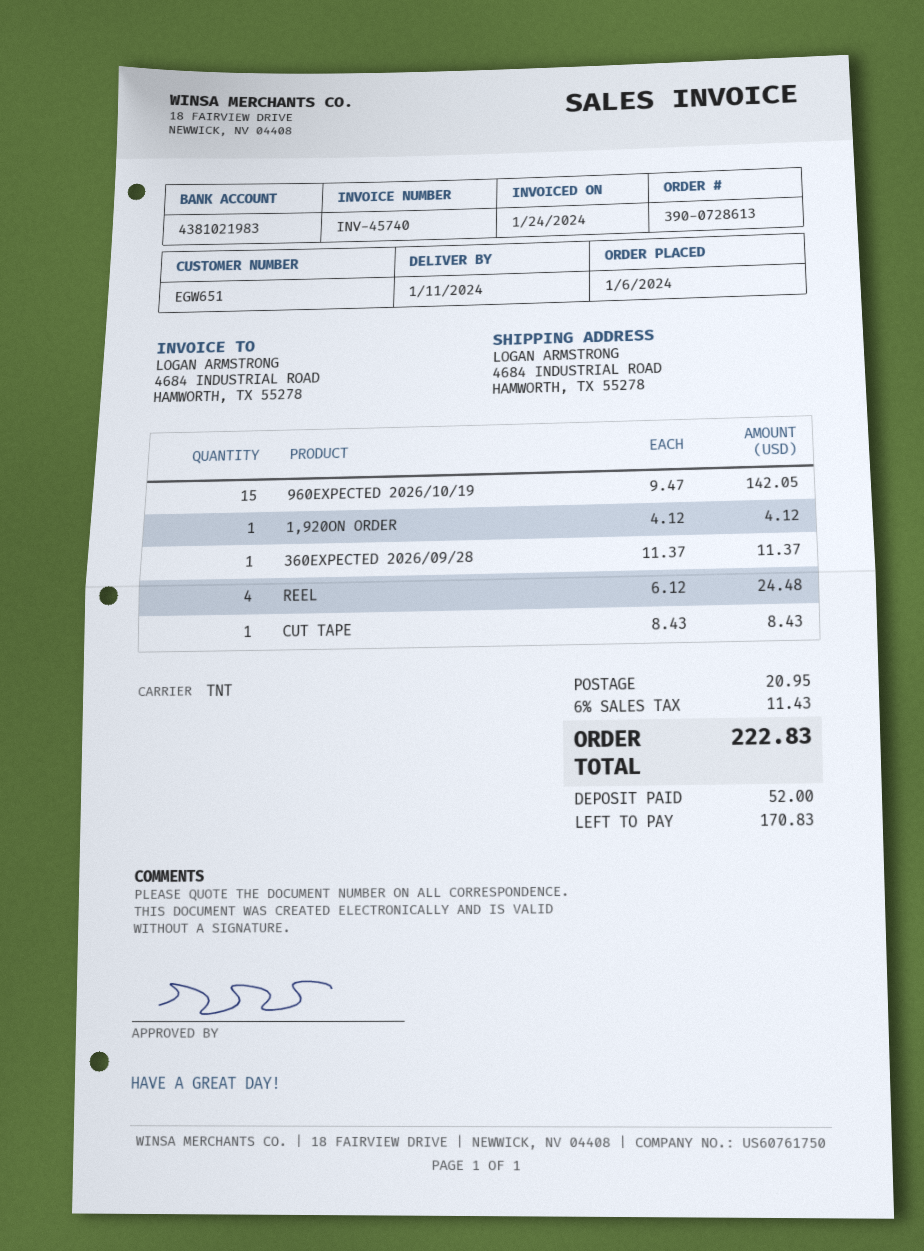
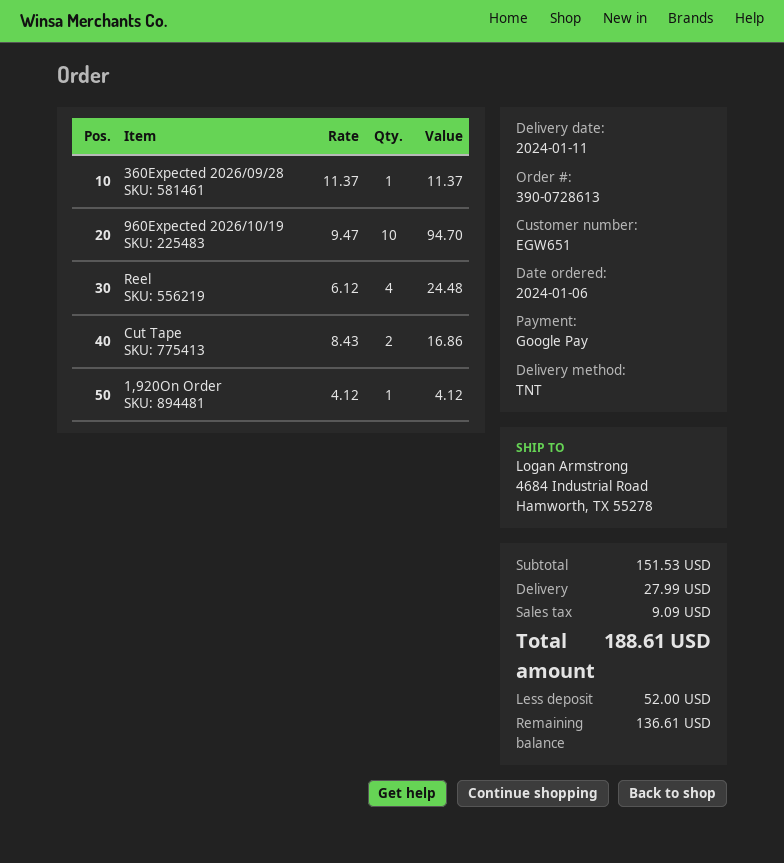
960EXPECTED 2026/10/19: 15 x 9.47 = 142.05 -> 10 x 9.47 = 94.70
CUT TAPE: 1 x 8.43 = 8.43 -> 2 x 8.43 = 16.86
shipping: 20.95 -> 27.99
tax: 11.43 -> 9.09
total: 222.83 -> 188.61
balance: 170.83 -> 136.61

